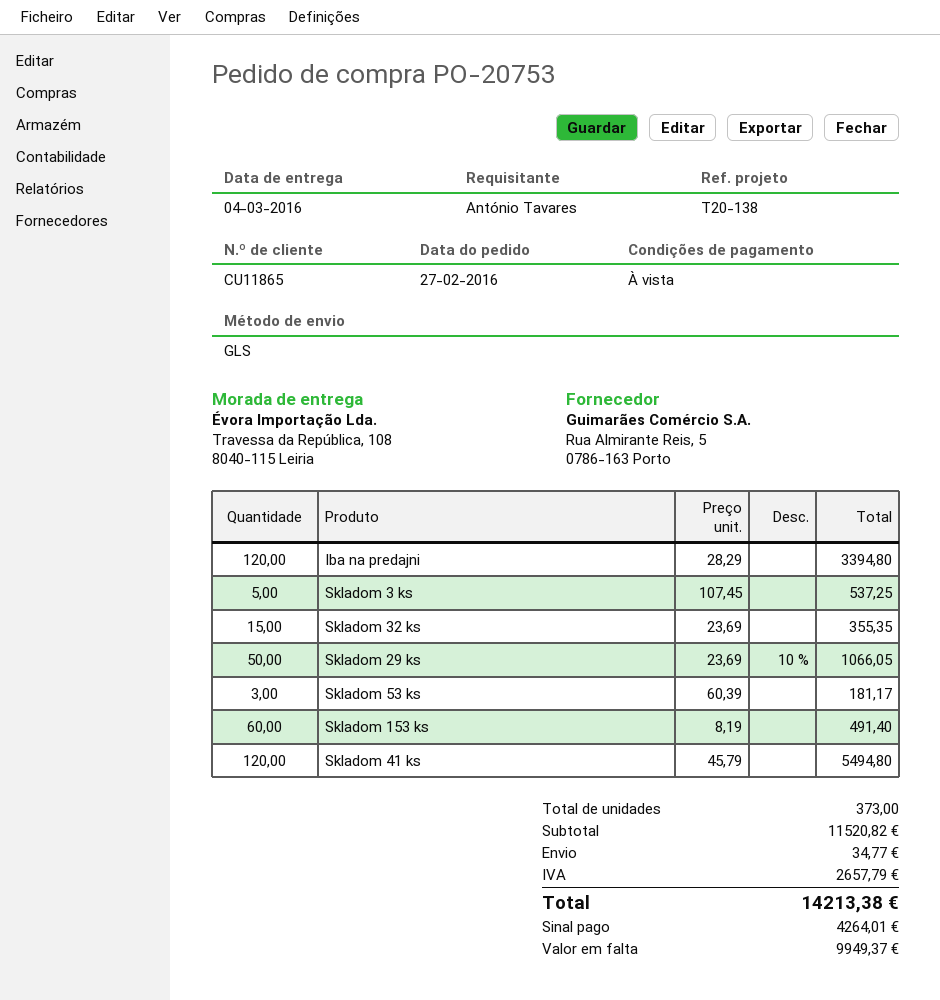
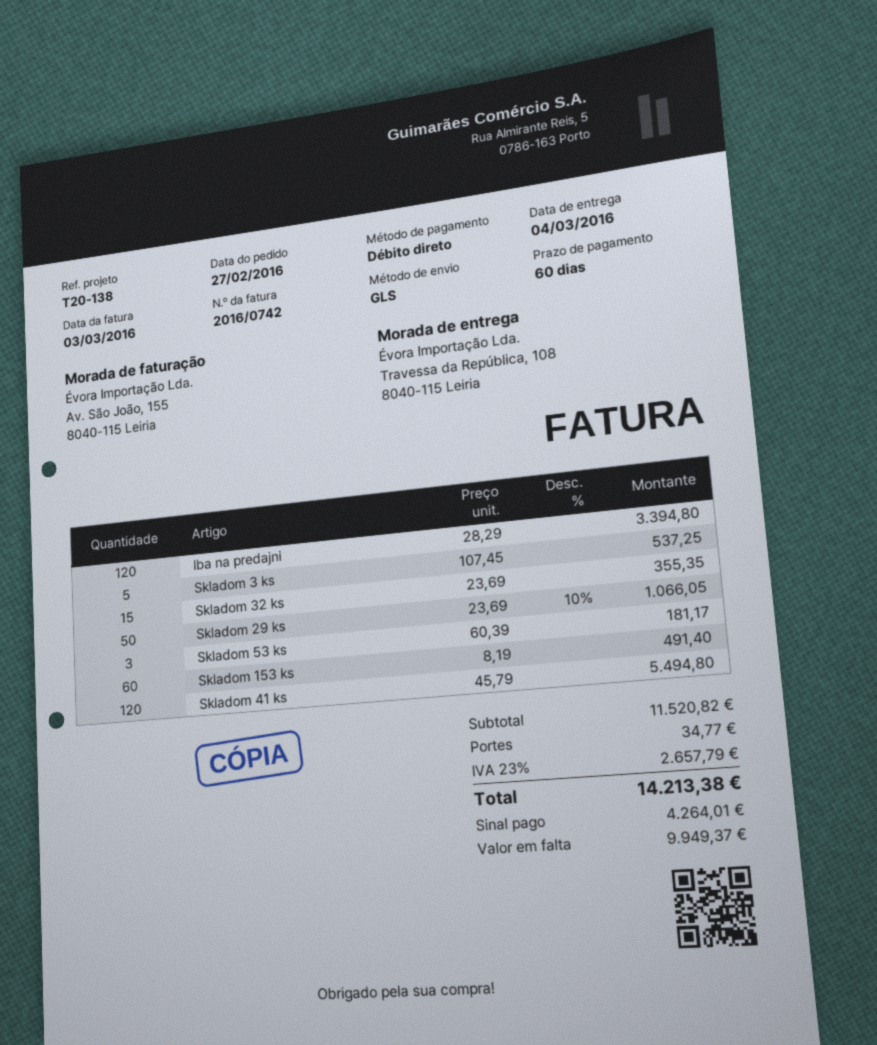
payment terms: on receipt -> 60 days

